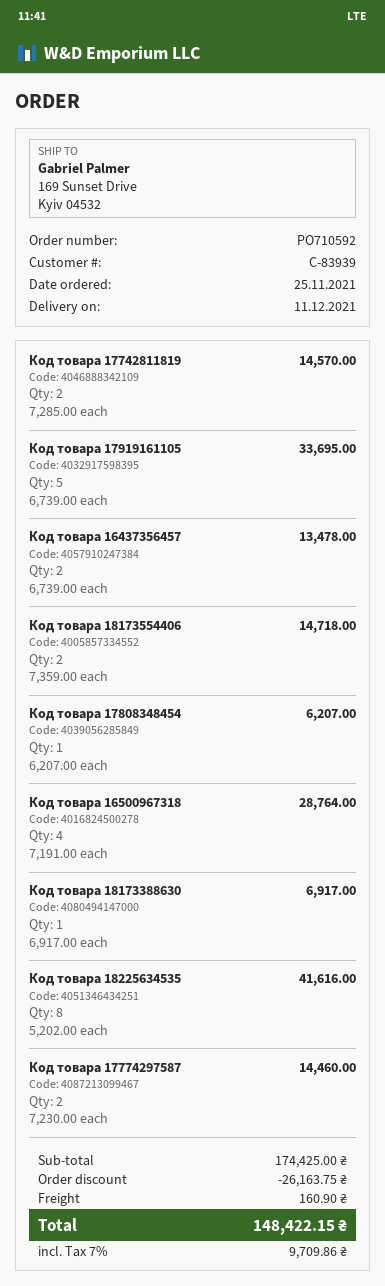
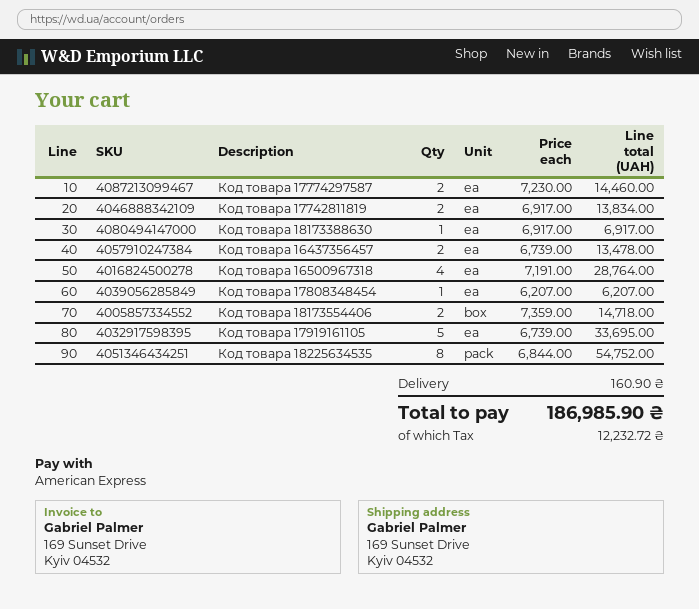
Код товара 17742811819: 2 x 7285.00 = 14570.00 -> 2 x 6917.00 = 13834.00
Код товара 18225634535: 8 x 5202.00 = 41616.00 -> 8 x 6844.00 = 54752.00
discount: 26163.75 -> none
tax: 9709.86 -> 12232.72
total: 148422.15 -> 186985.90

